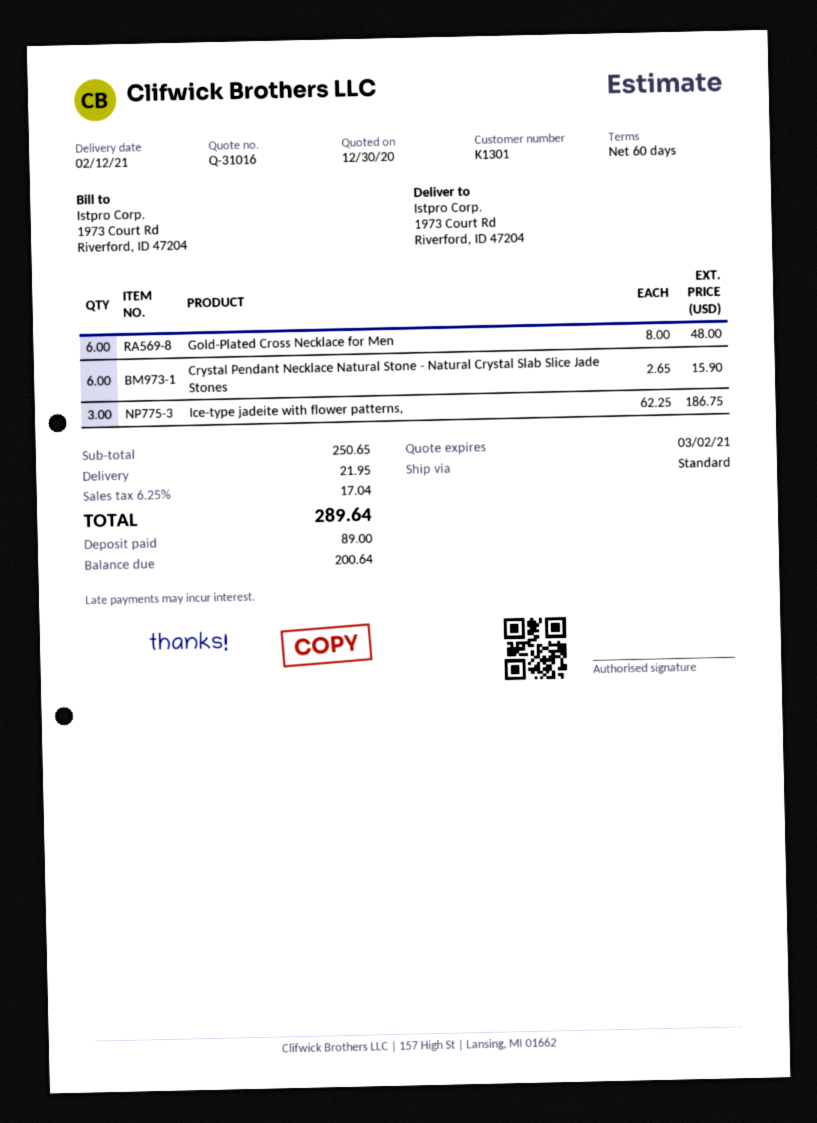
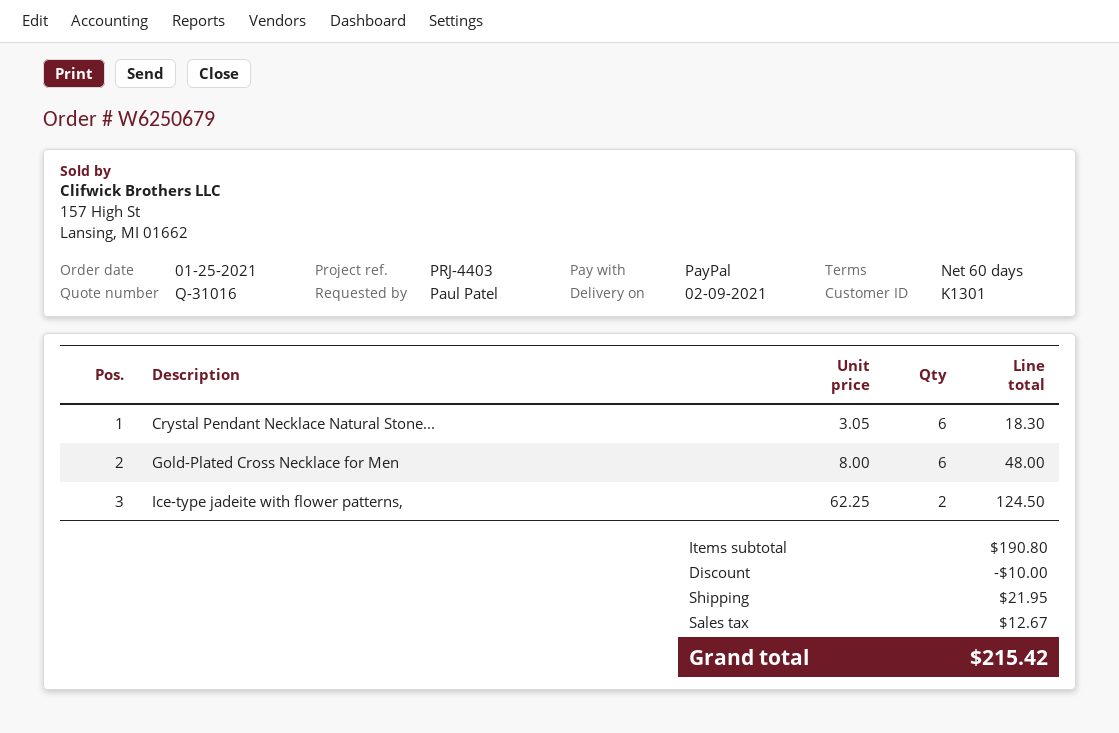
delivery date: 2021-02-12 -> 2021-02-09
Crystal Pendant Necklace Natural Stone - Natural Crystal Slab Slice Jade Stones: 6 x 2.65 = 15.90 -> 6 x 3.05 = 18.30
Ice-type jadeite with flower patterns,: 3 x 62.25 = 186.75 -> 2 x 62.25 = 124.50
subtotal: 250.65 -> 190.80
discount: none -> 10.00
tax: 17.04 -> 12.67
total: 289.64 -> 215.42

